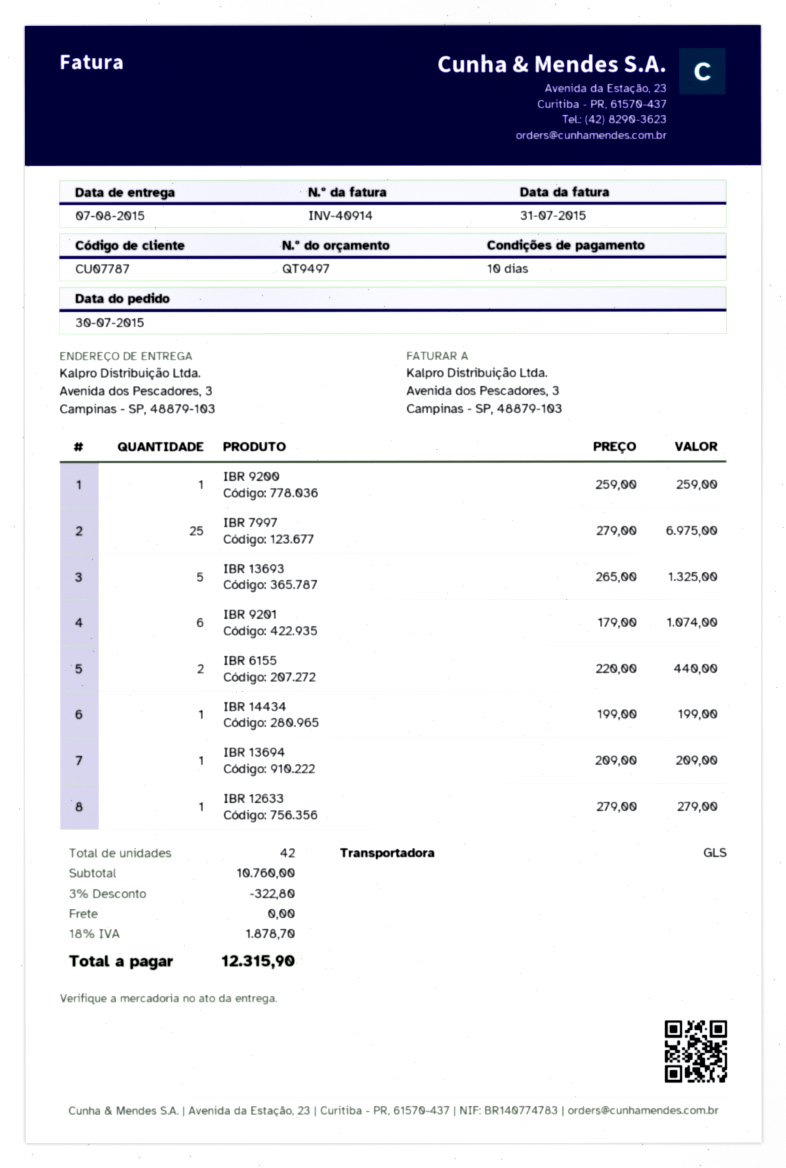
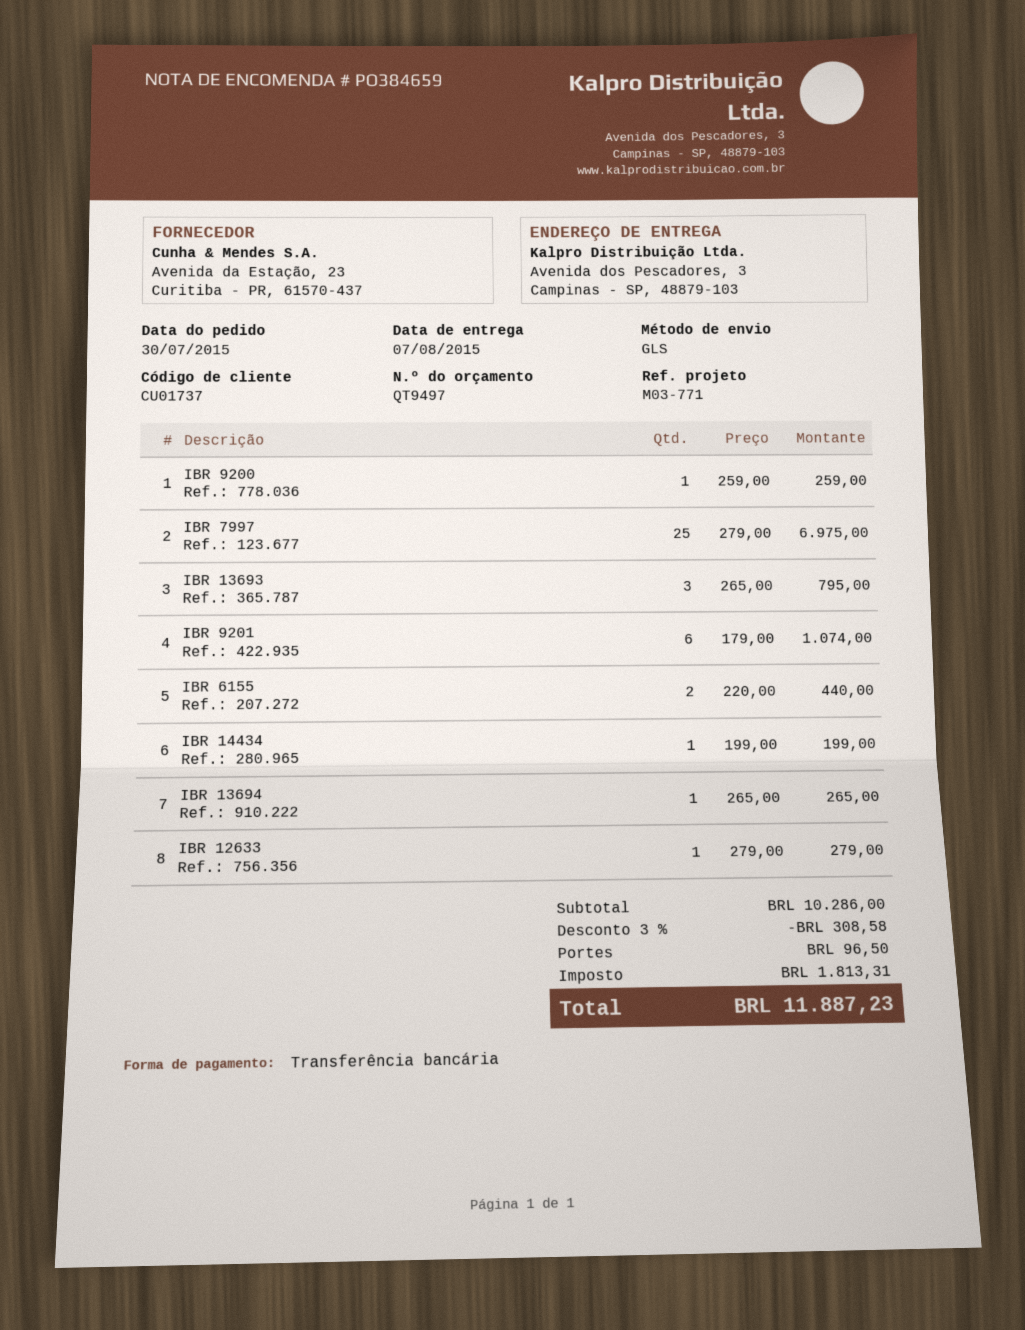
customer number: CU07787 -> CU01737
IBR 13693: 5 x 265.00 = 1325.00 -> 3 x 265.00 = 795.00
IBR 13694: 1 x 209.00 = 209.00 -> 1 x 265.00 = 265.00
subtotal: 10760.00 -> 10286.00
discount: 3% = 322.80 -> 3% = 308.58
shipping: 0.00 -> 96.50
tax: 1878.70 -> 1813.31
total: 12315.90 -> 11887.23

